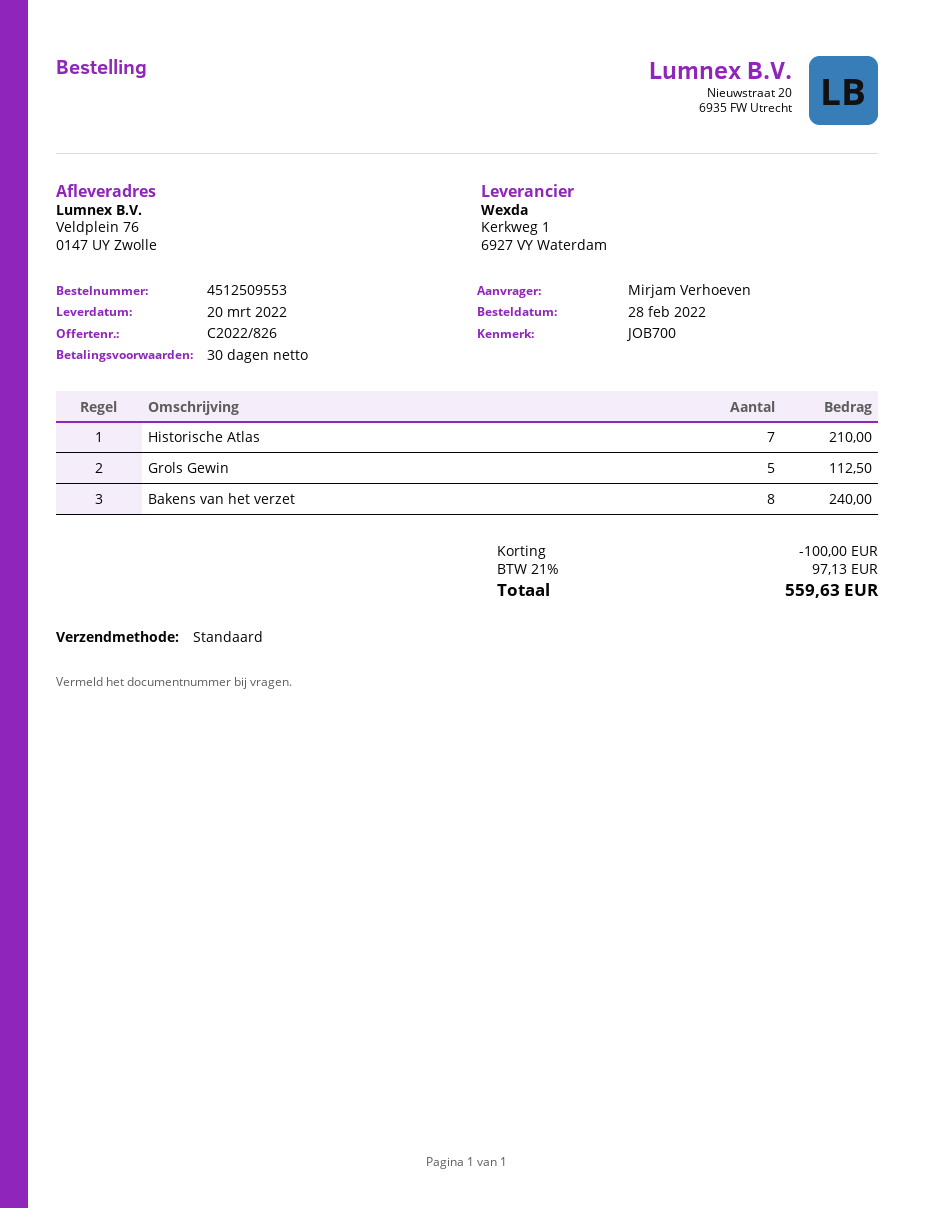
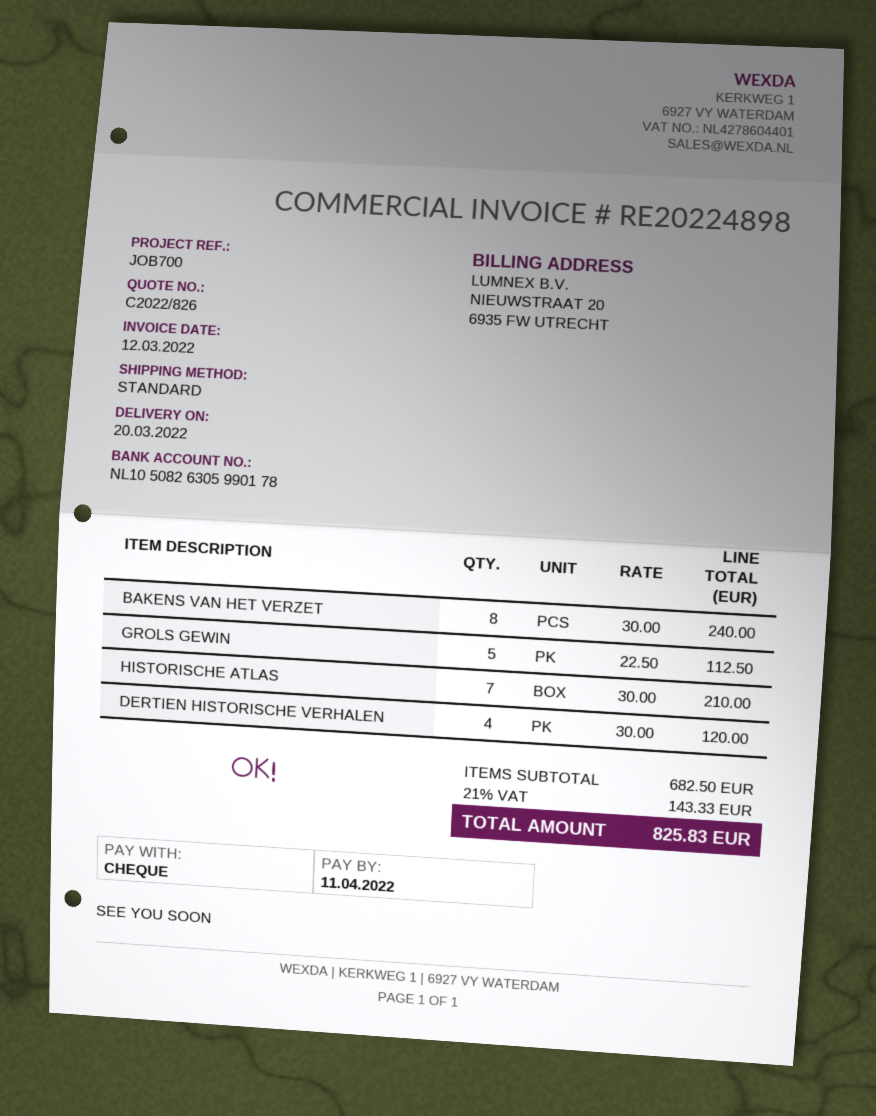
DERTIEN HISTORISCHE VERHALEN: none -> 4 for 120.00
discount: 100.00 -> none
tax: 21% = 97.13 -> 21% = 143.33
total: 559.63 -> 825.83

